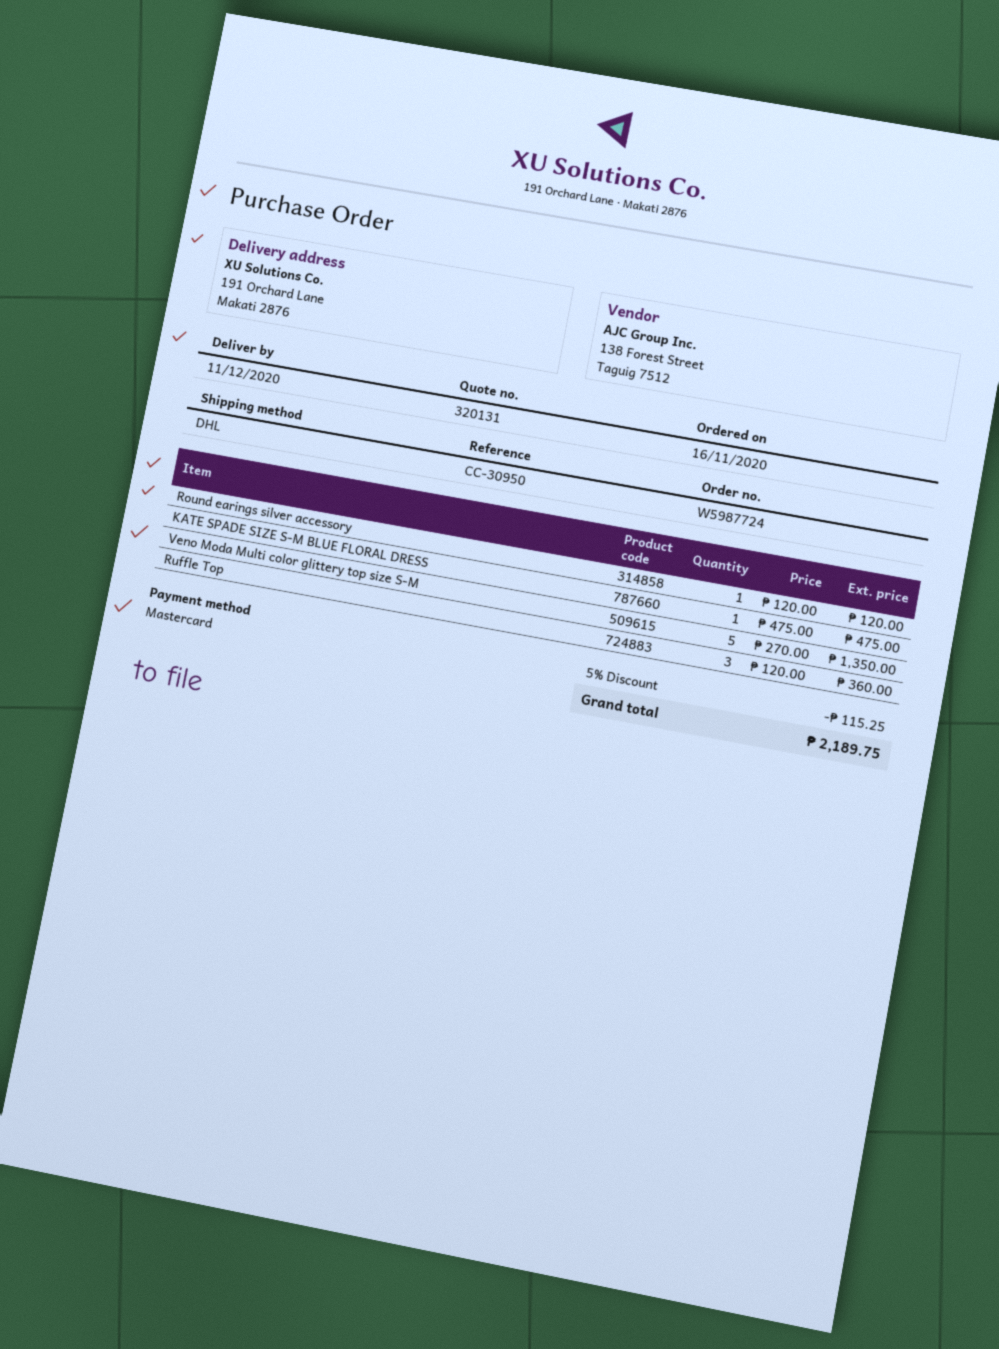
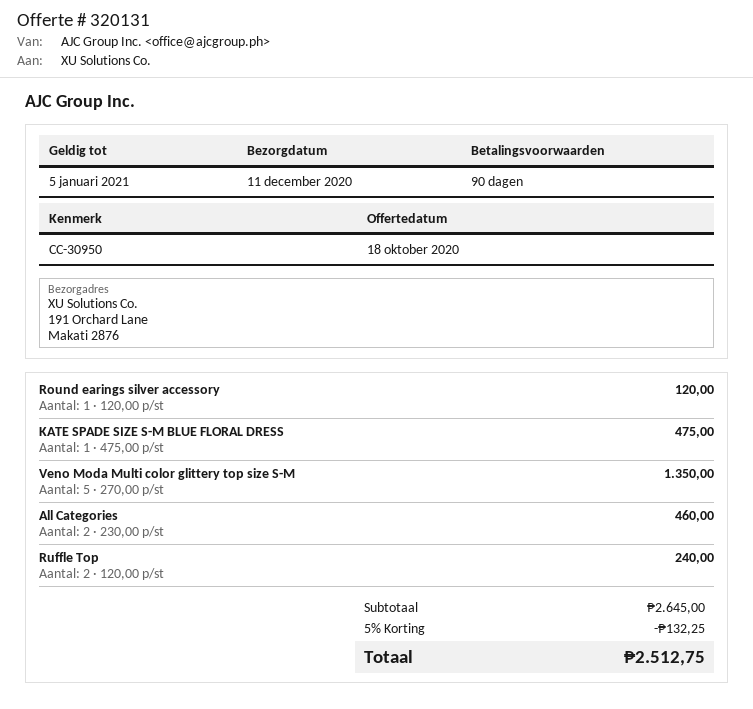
Ruffle Top: 3 x 120.00 = 360.00 -> 2 x 120.00 = 240.00
All Categories: none -> 2 x 230.00 = 460.00
discount: 5% = 115.25 -> 5% = 132.25
total: 2189.75 -> 2512.75

